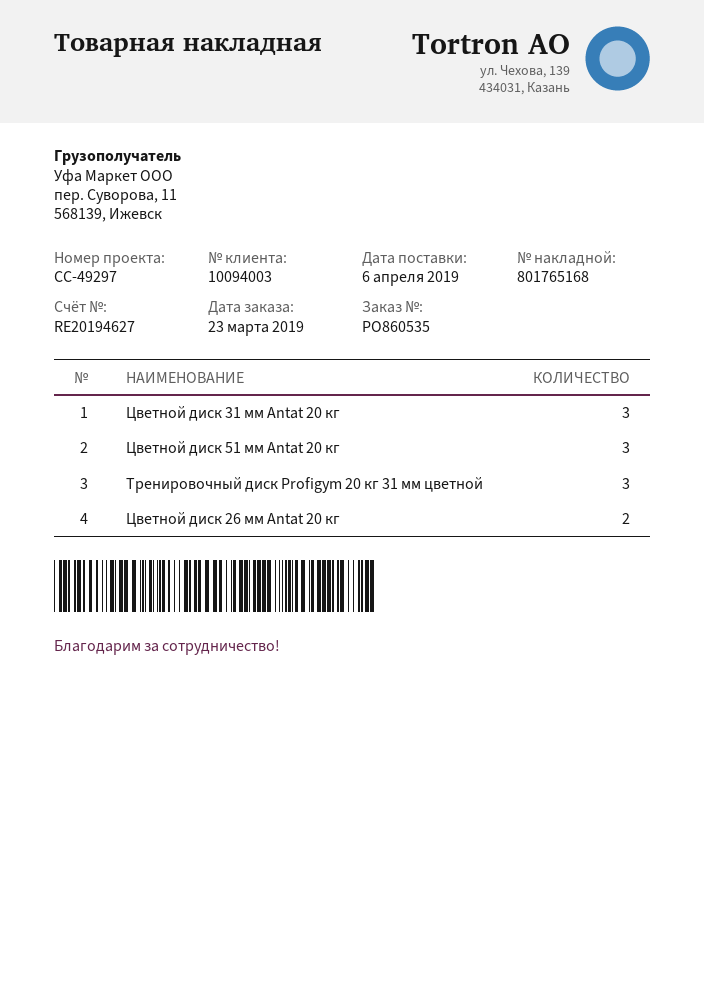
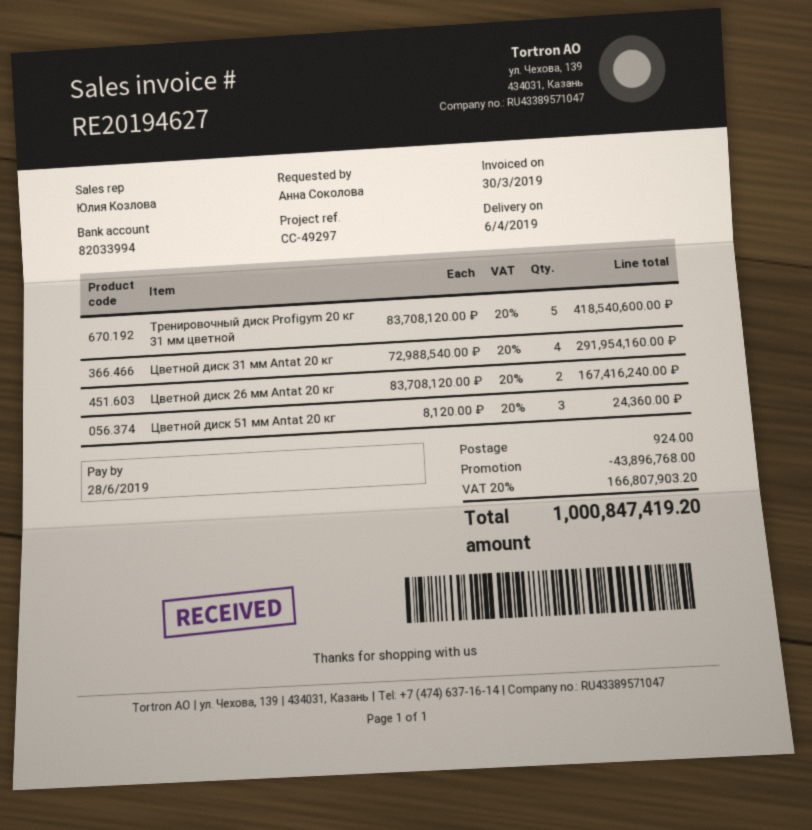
Цветной диск 31 мм Antat 20 кг: 3 -> 4
Тренировочный диск Profigym 20 кг 31 мм цветной: 3 -> 5

